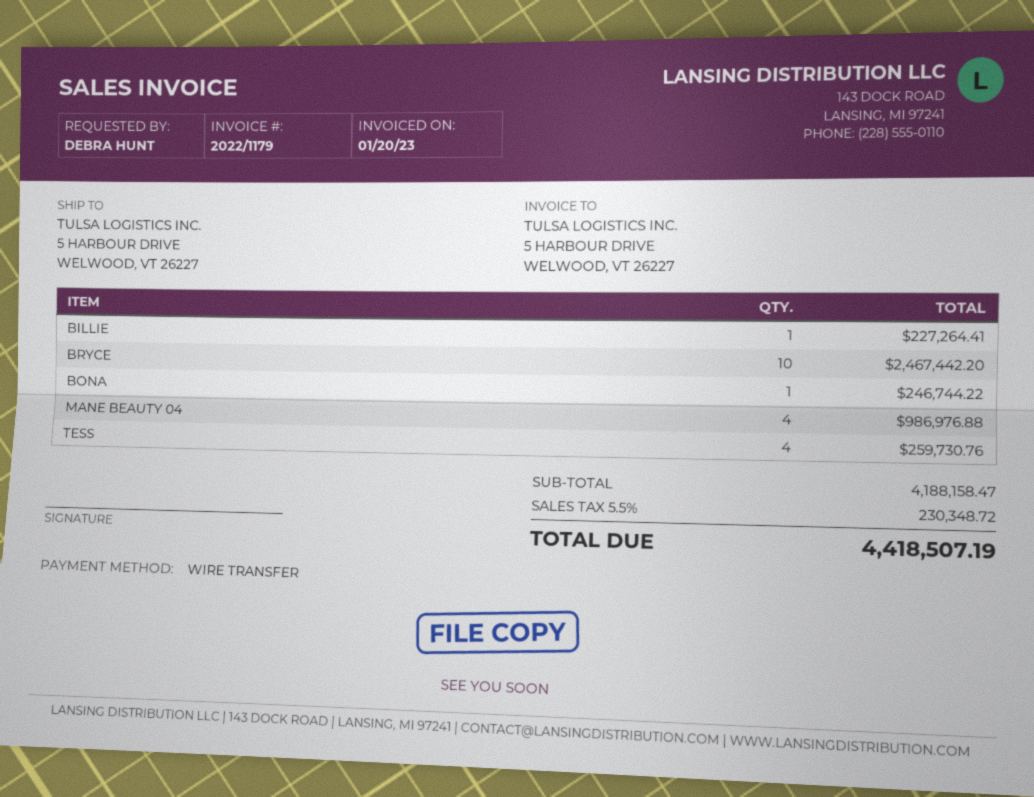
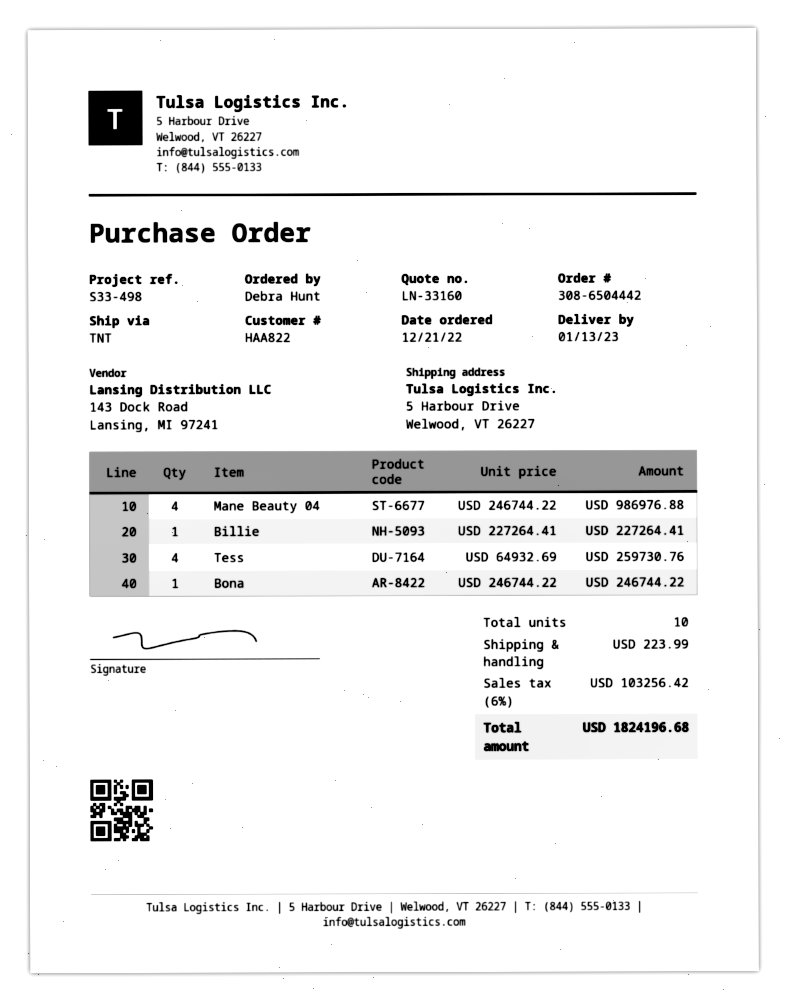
BRYCE: 10 for 2467442.20 -> none
shipping: none -> 223.99
tax: 5.5% = 230348.72 -> 6% = 103256.42
total: 4418507.19 -> 1824196.68

